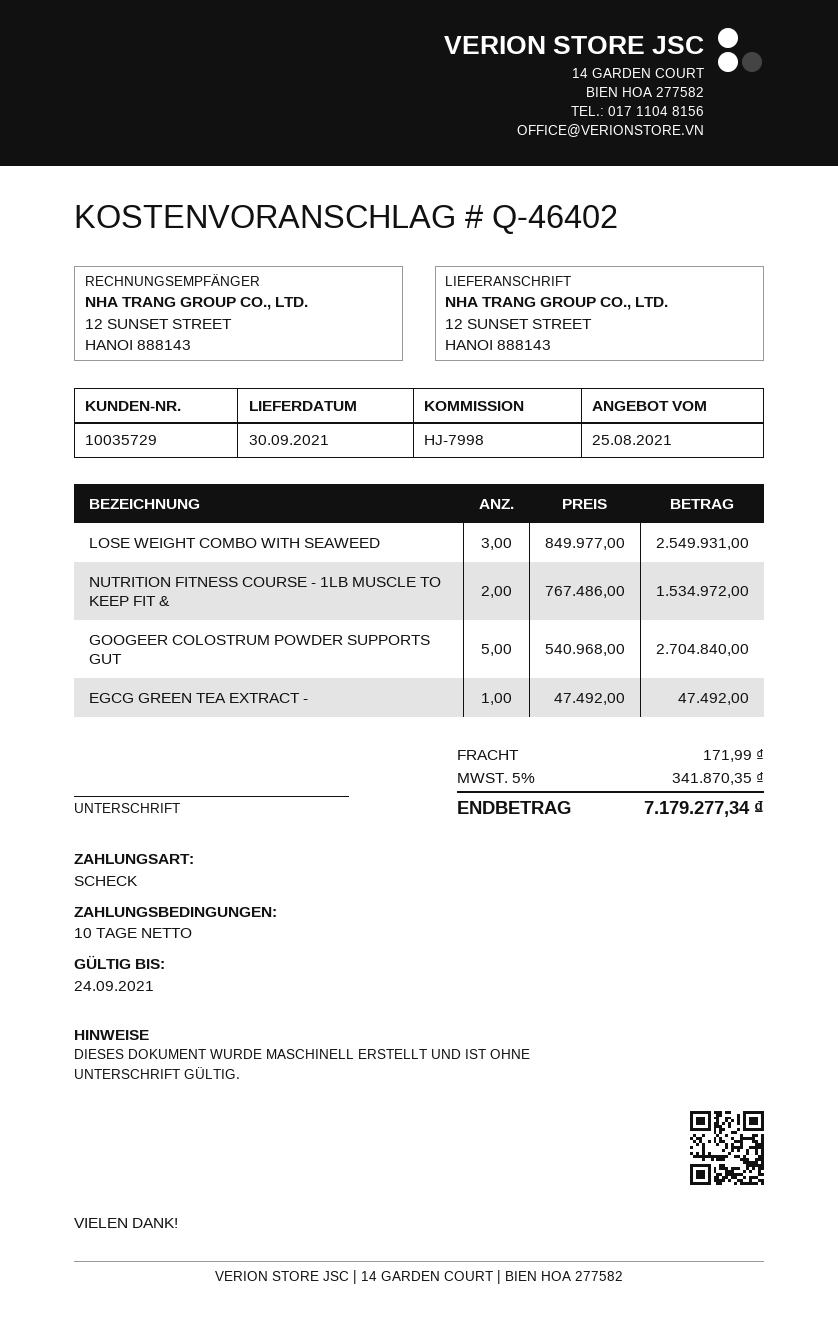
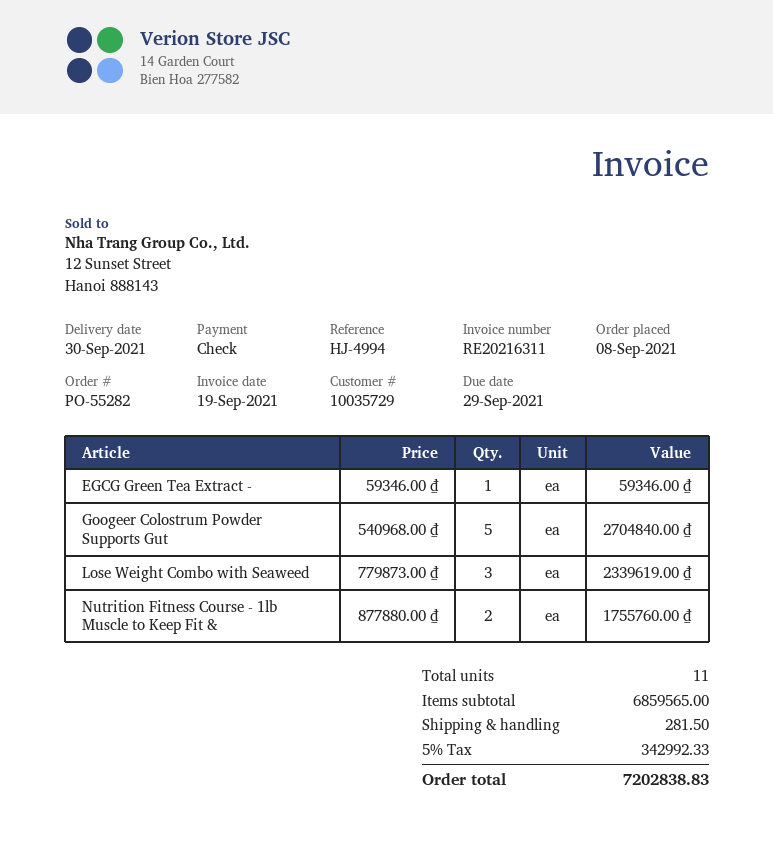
reference: HJ-7998 -> HJ-4994
LOSE WEIGHT COMBO WITH SEAWEED: 3 x 849977.00 = 2549931.00 -> 3 x 779873.00 = 2339619.00
NUTRITION FITNESS COURSE - 1LB MUSCLE TO KEEP FIT &: 2 x 767486.00 = 1534972.00 -> 2 x 877880.00 = 1755760.00
EGCG GREEN TEA EXTRACT -: 1 x 47492.00 = 47492.00 -> 1 x 59346.00 = 59346.00
shipping: 171.99 -> 281.50
tax: 5% = 341870.35 -> 5% = 342992.33
total: 7179277.34 -> 7202838.83

